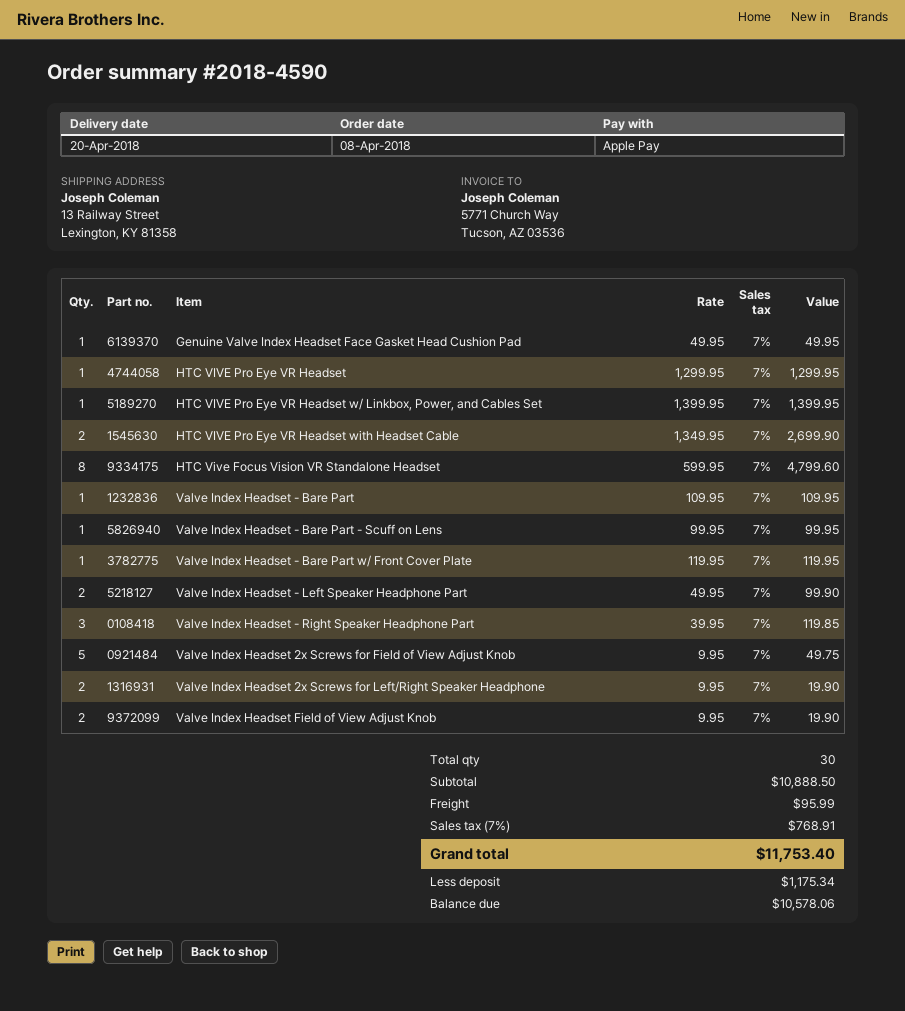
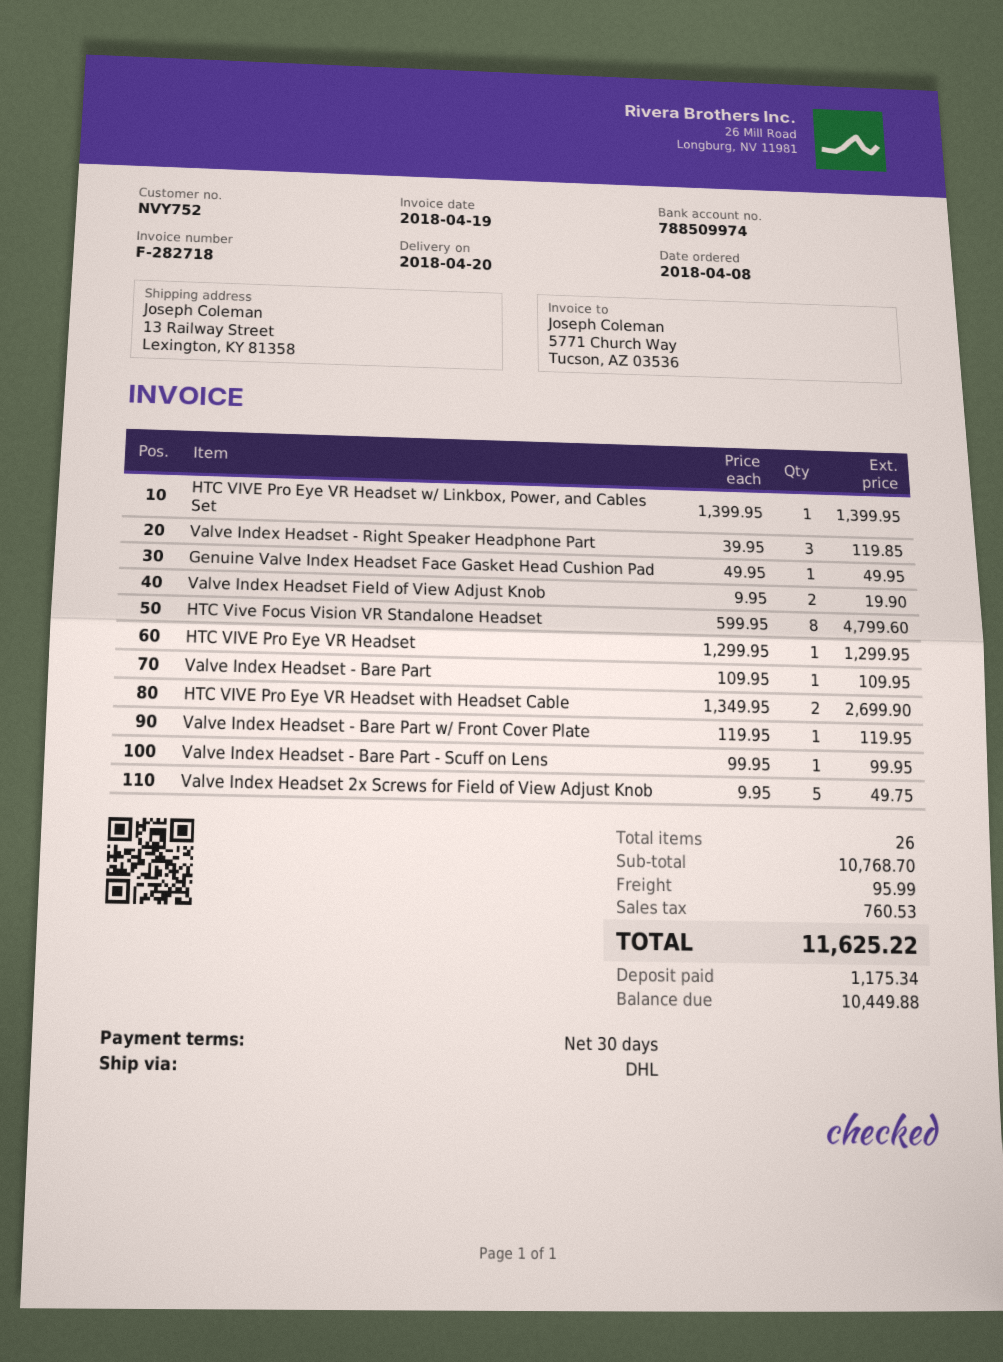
Valve Index Headset - Left Speaker Headphone Part: 2 x 49.95 = 99.90 -> none
Valve Index Headset 2x Screws for Left/Right Speaker Headphone: 2 x 9.95 = 19.90 -> none
total quantity: 30 -> 26
subtotal: 10888.50 -> 10768.70
tax: 768.91 -> 760.53
total: 11753.40 -> 11625.22
balance: 10578.06 -> 10449.88

